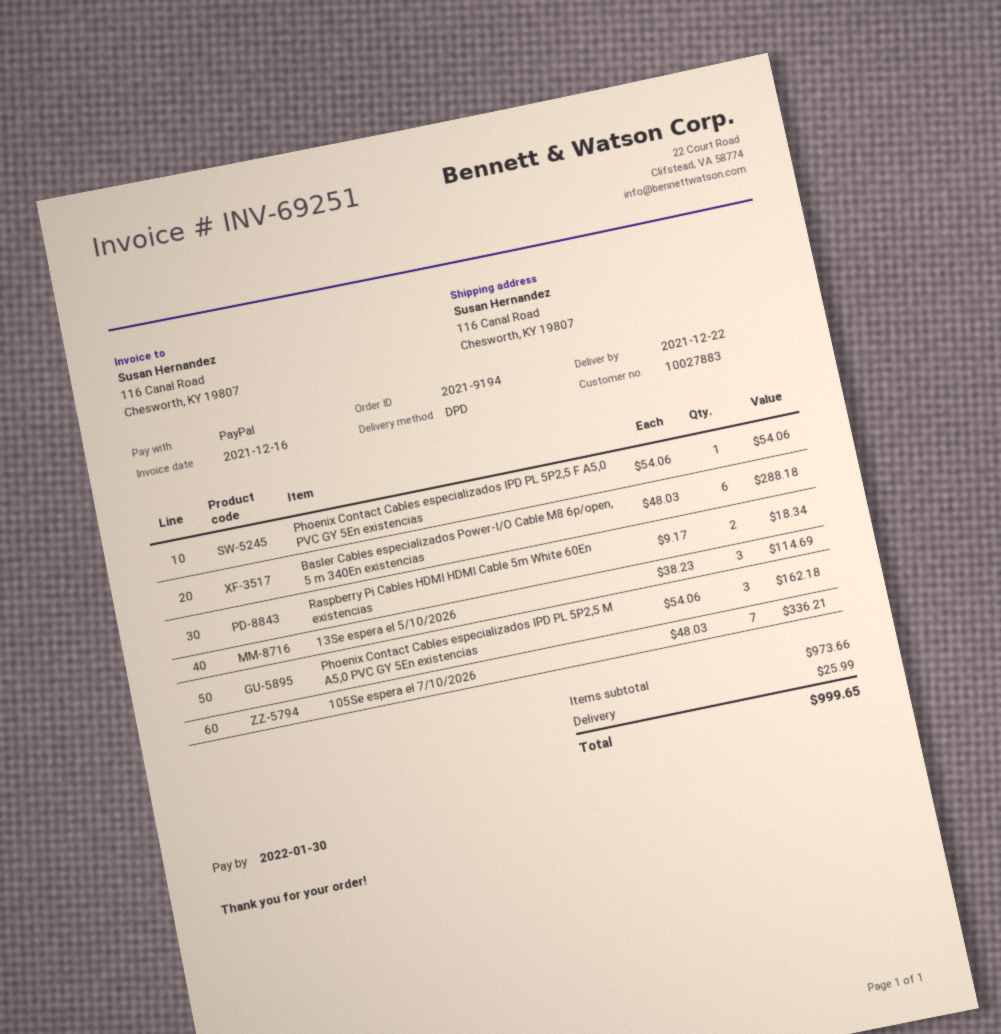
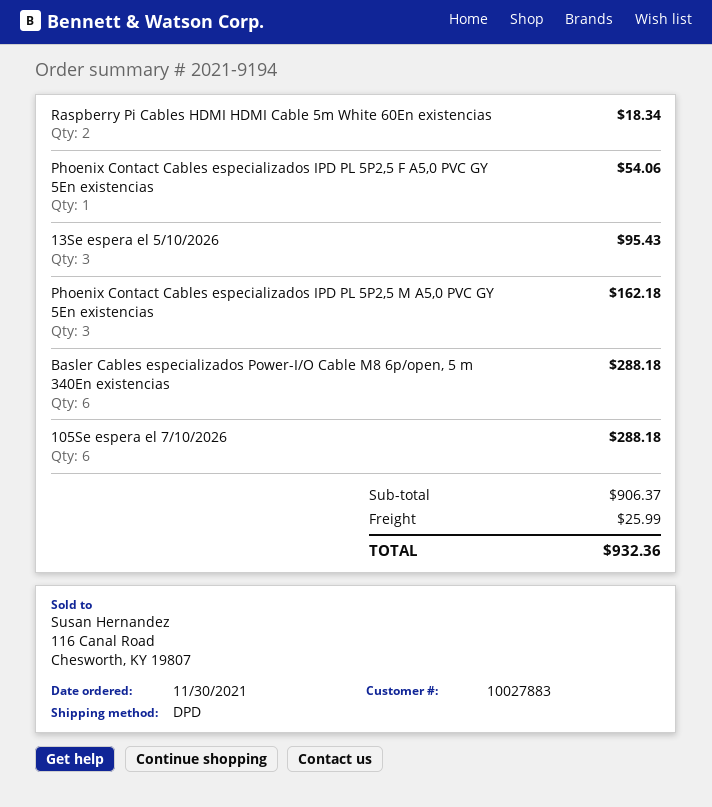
13Se espera el 5/10/2026: 3 for 114.69 -> 3 for 95.43
105Se espera el 7/10/2026: 7 for 336.21 -> 6 for 288.18
subtotal: 973.66 -> 906.37
total: 999.65 -> 932.36

